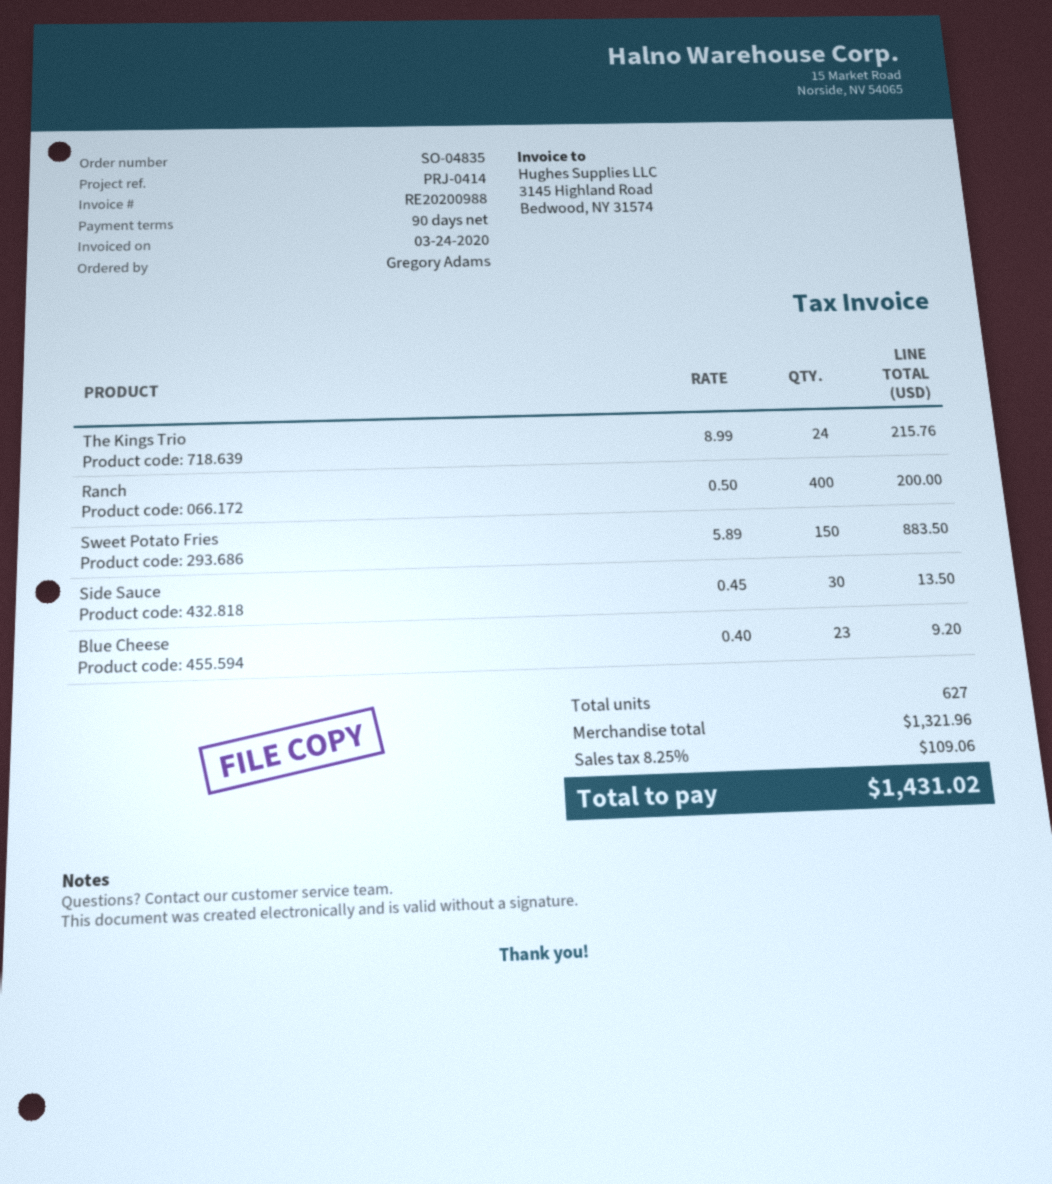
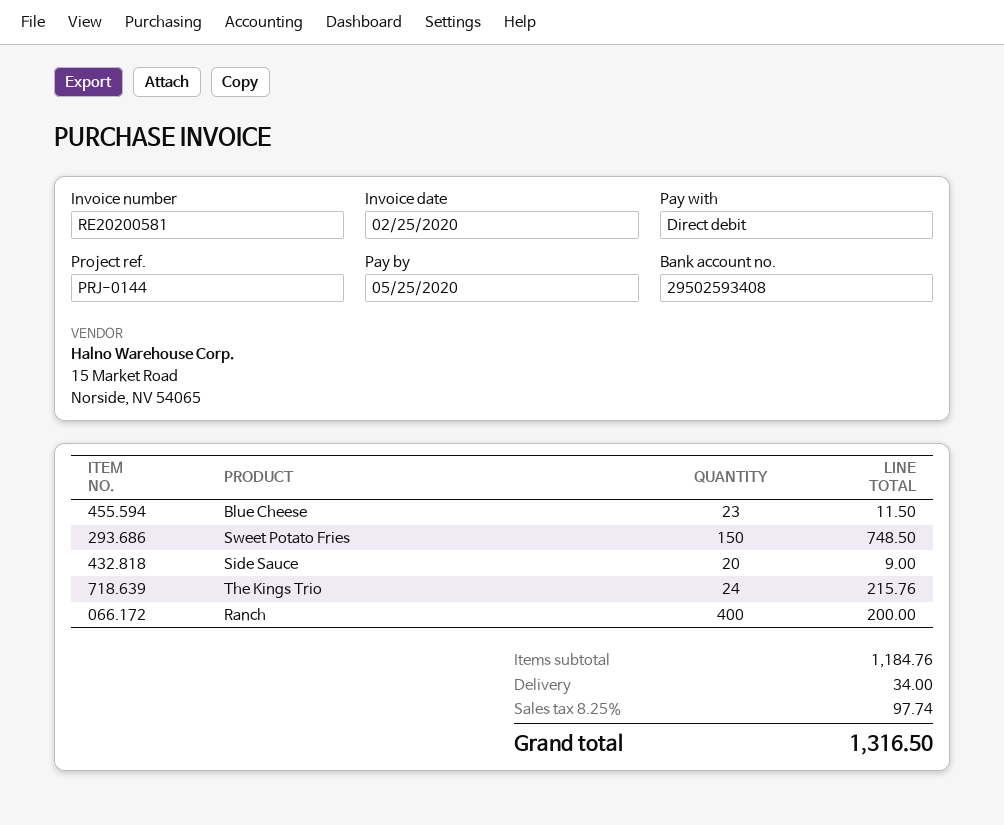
invoice number: RE20200988 -> RE20200581
invoice date: 2020-03-24 -> 2020-02-25
reference: PRJ-0414 -> PRJ-0144
Sweet Potato Fries: 150 for 883.50 -> 150 for 748.50
Side Sauce: 30 for 13.50 -> 20 for 9.00
Blue Cheese: 23 for 9.20 -> 23 for 11.50
subtotal: 1321.96 -> 1184.76
shipping: none -> 34.00
tax: 8.25% = 109.06 -> 8.25% = 97.74
total: 1431.02 -> 1316.50

